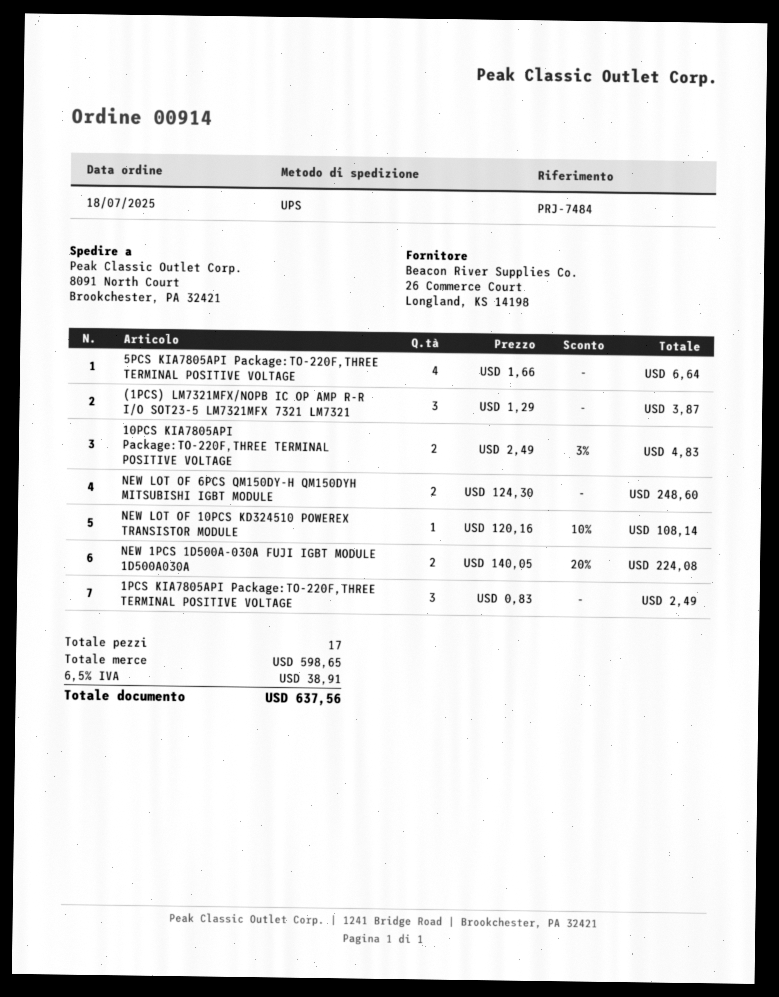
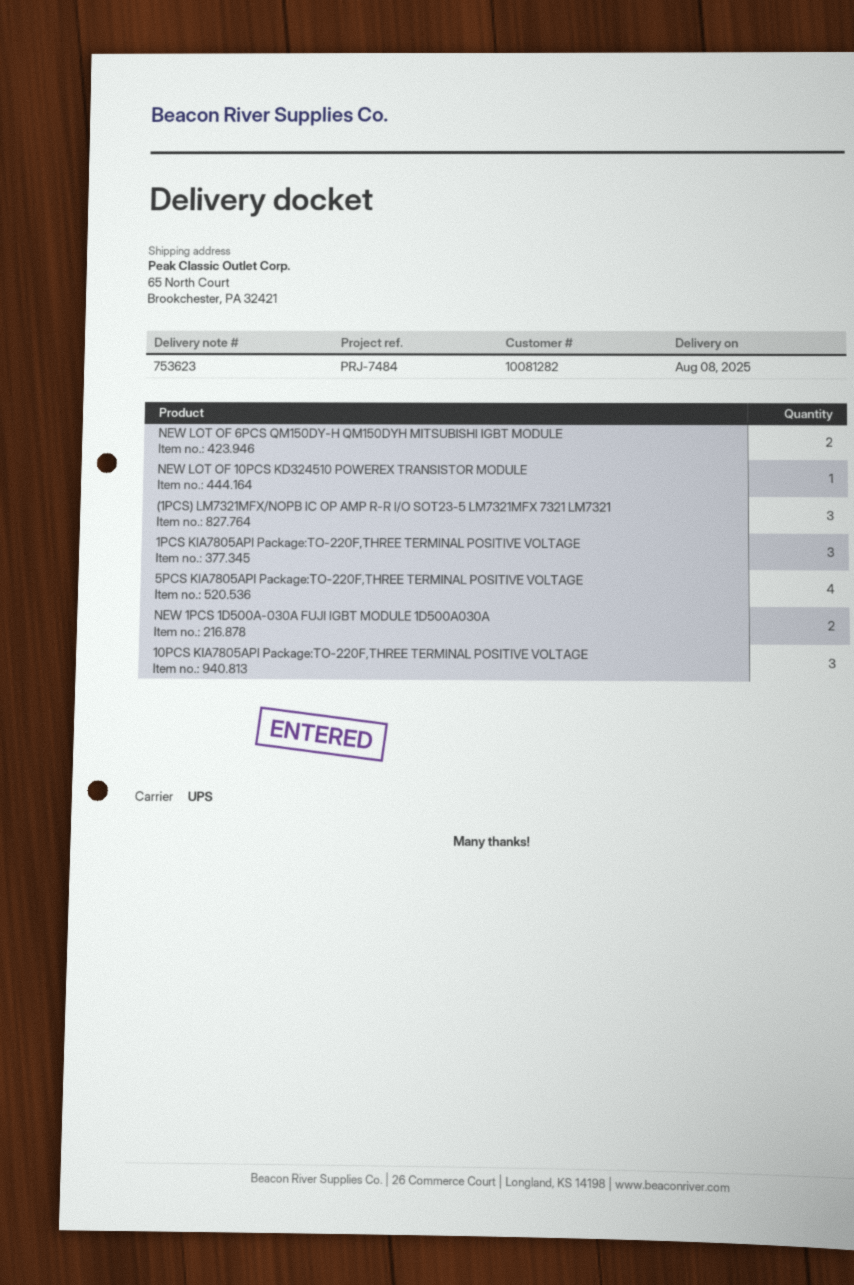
ship to: 8091 North Court, Brookchester, PA 32421 -> 65 North Court, Brookchester, PA 32421
10PCS KIA7805API Package:TO-220F,THREE TERMINAL POSITIVE VOLTAGE: 2 -> 3

